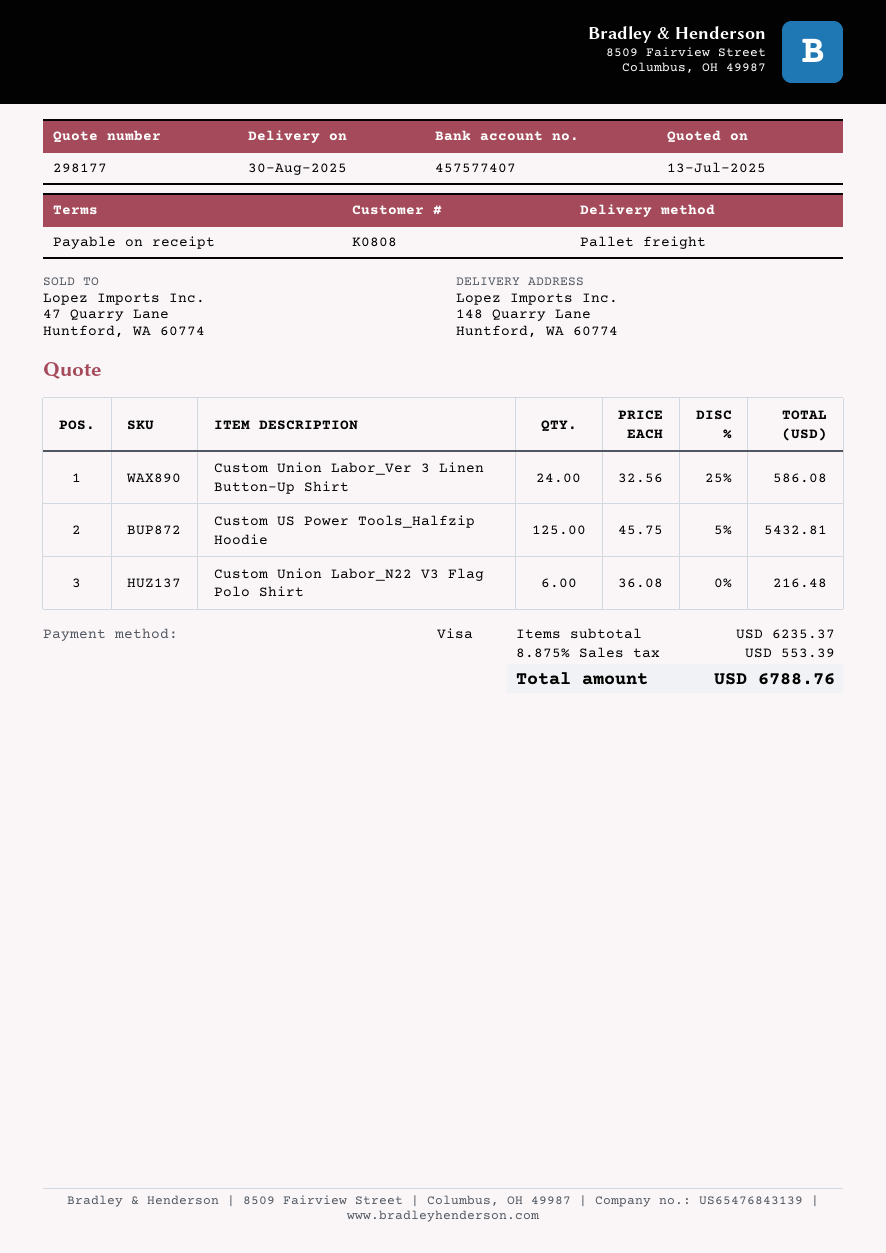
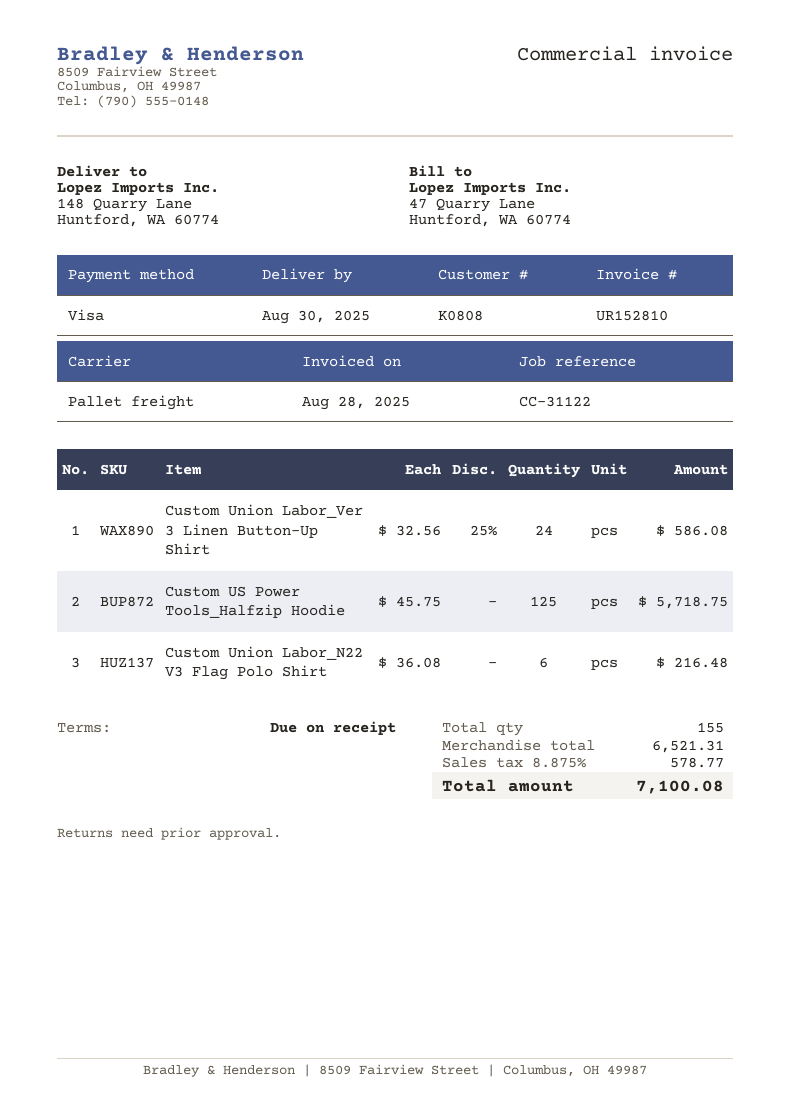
Custom US Power Tools_Halfzip Hoodie: 125 x 45.75 - 5% = 5432.81 -> 125 x 45.75 = 5718.75
subtotal: 6235.37 -> 6521.31
tax: 8.875% = 553.39 -> 8.875% = 578.77
total: 6788.76 -> 7100.08

